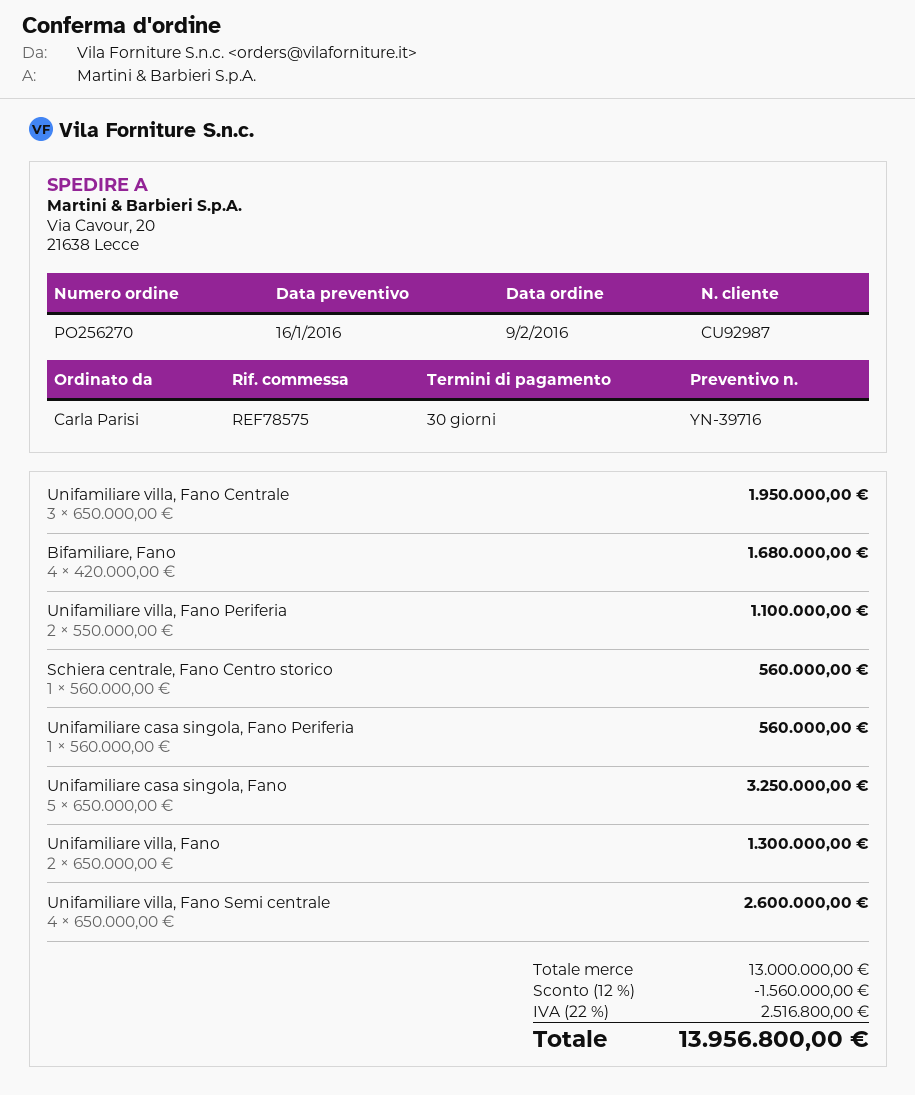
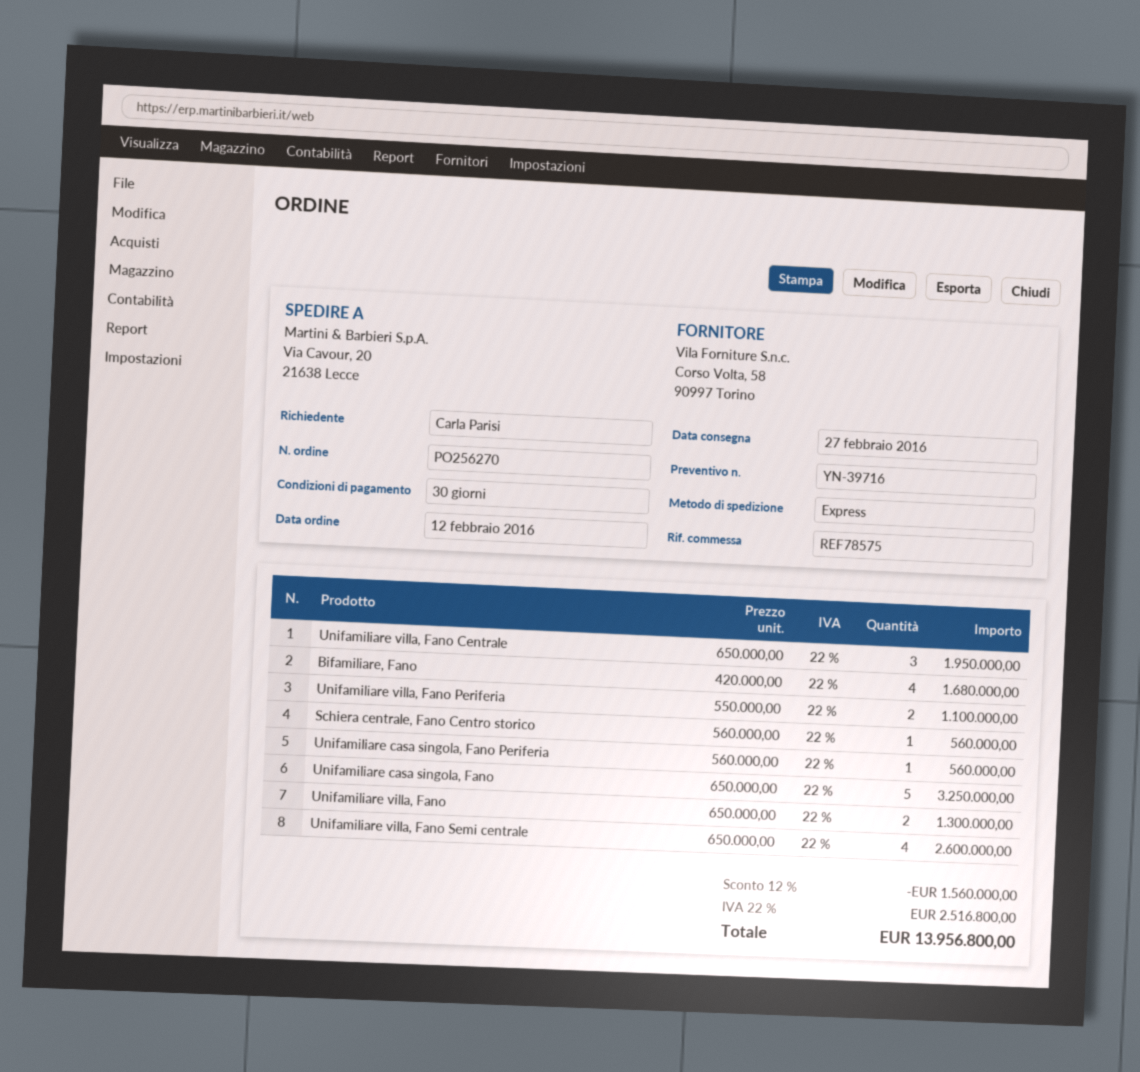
order date: 2016-02-09 -> 2016-02-12

